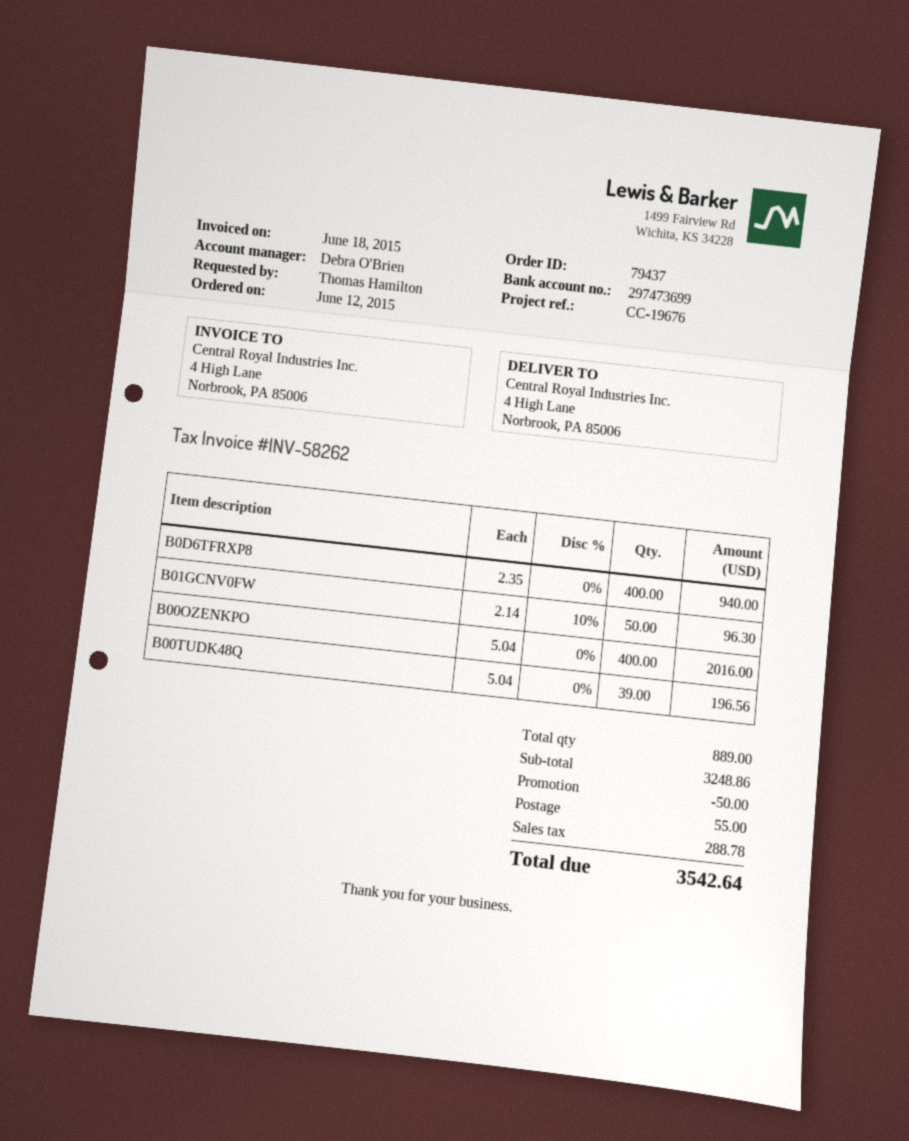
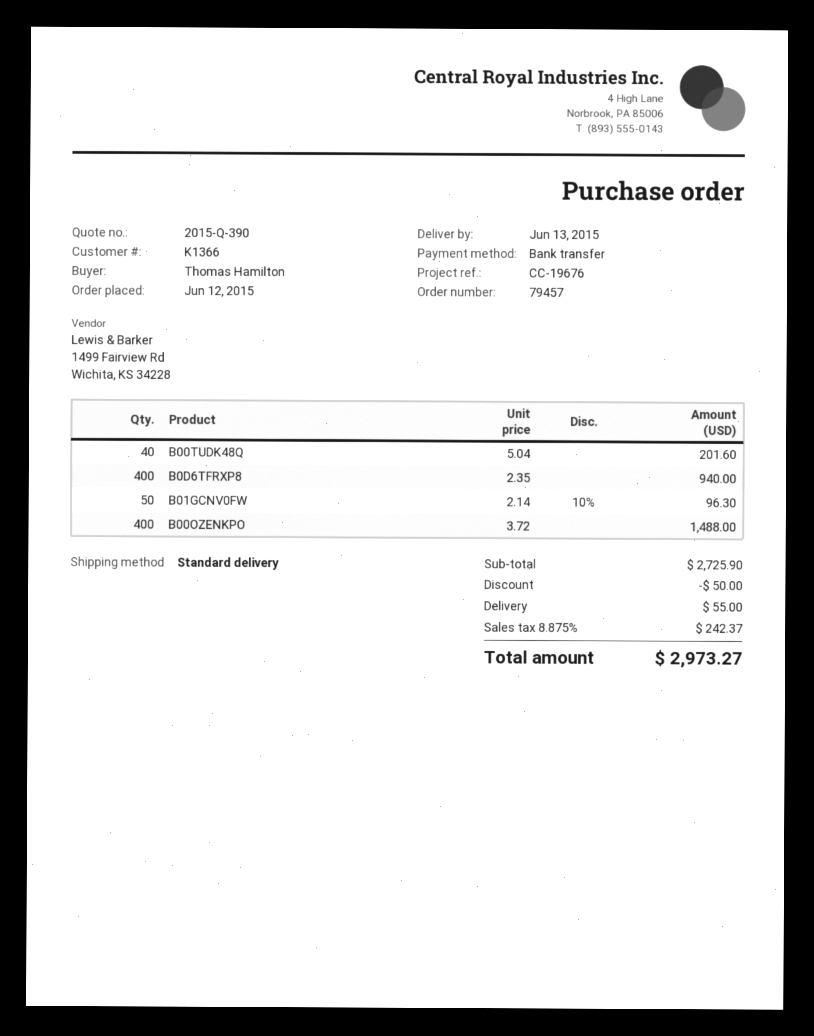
order number: 79437 -> 79457
B00OZENKPO: 400 x 5.04 = 2016.00 -> 400 x 3.72 = 1488.00
B00TUDK48Q: 39 x 5.04 = 196.56 -> 40 x 5.04 = 201.60
subtotal: 3248.86 -> 2725.90
tax: 288.78 -> 242.37
total: 3542.64 -> 2973.27

